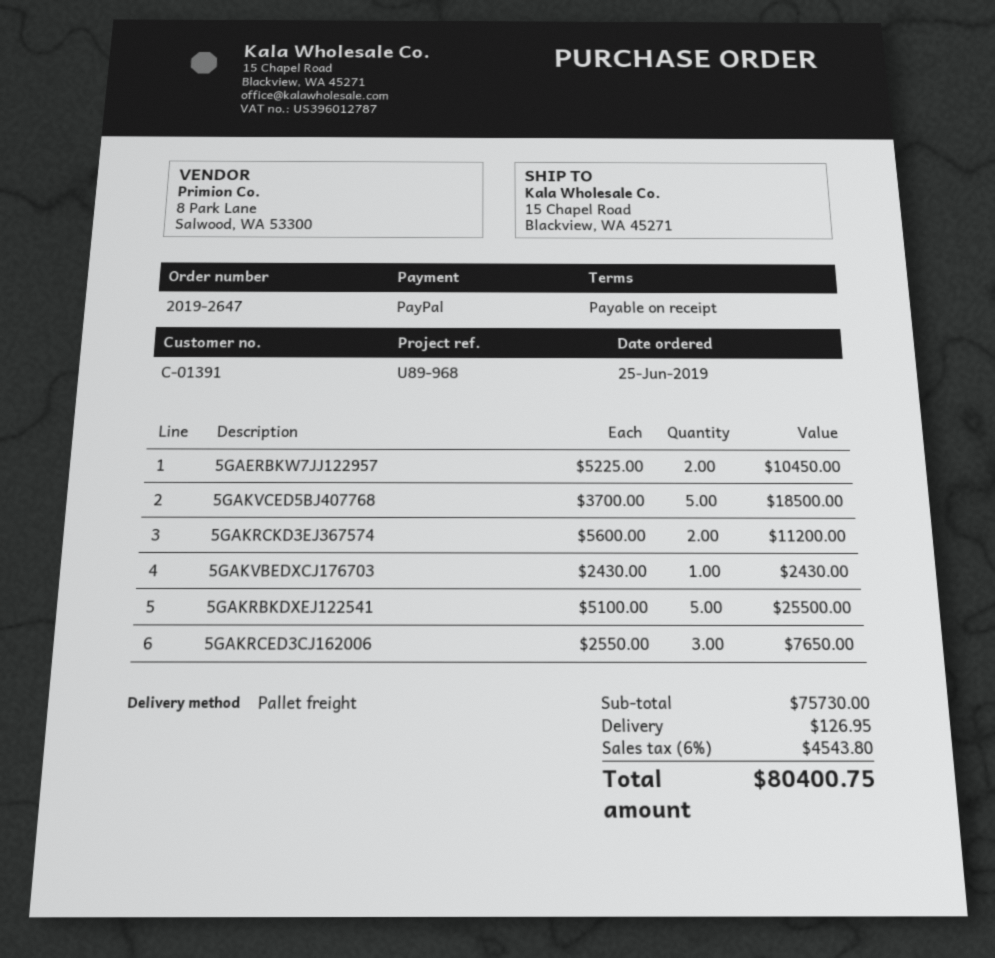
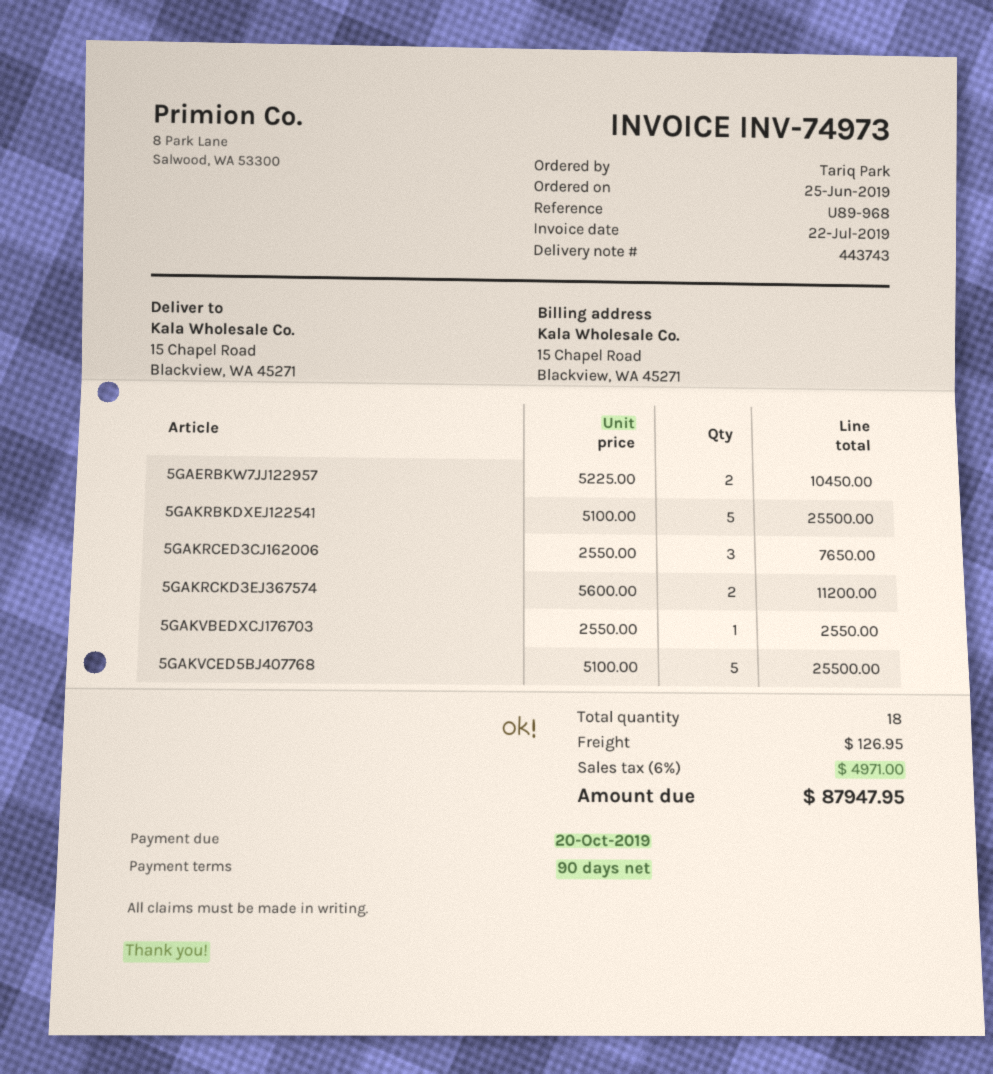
payment terms: on receipt -> 90 days
5GAKVCED5BJ407768: 5 x 3700.00 = 18500.00 -> 5 x 5100.00 = 25500.00
5GAKVBEDXCJ176703: 1 x 2430.00 = 2430.00 -> 1 x 2550.00 = 2550.00
tax: 6% = 4543.80 -> 6% = 4971.00
total: 80400.75 -> 87947.95

